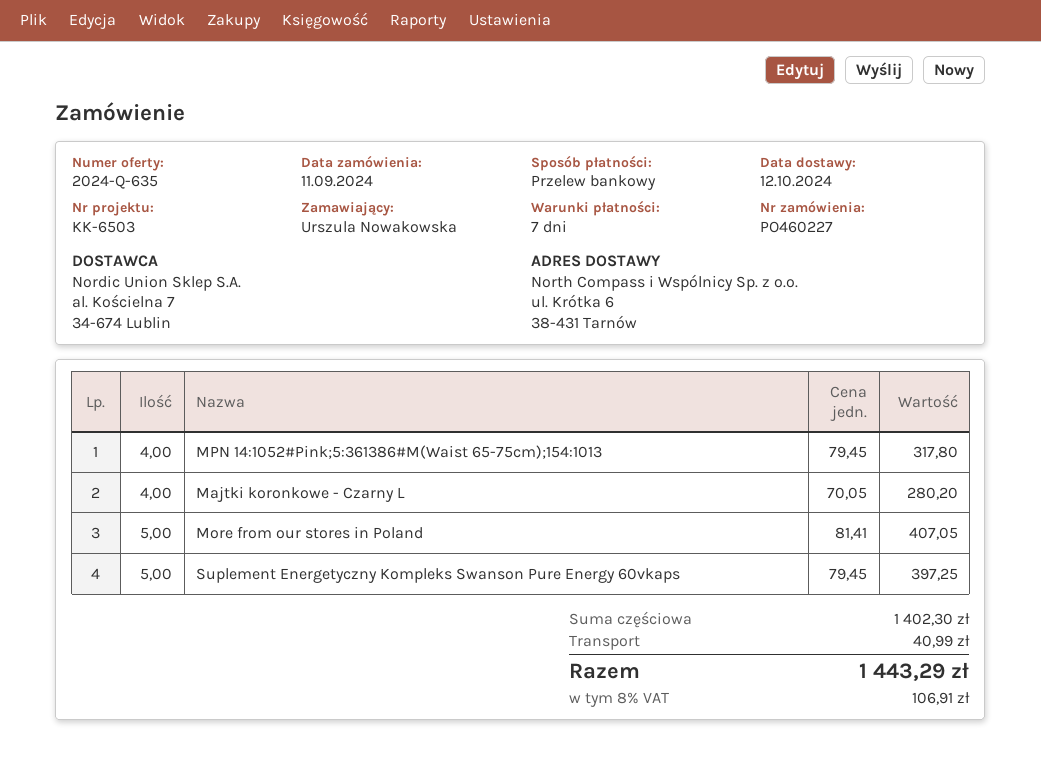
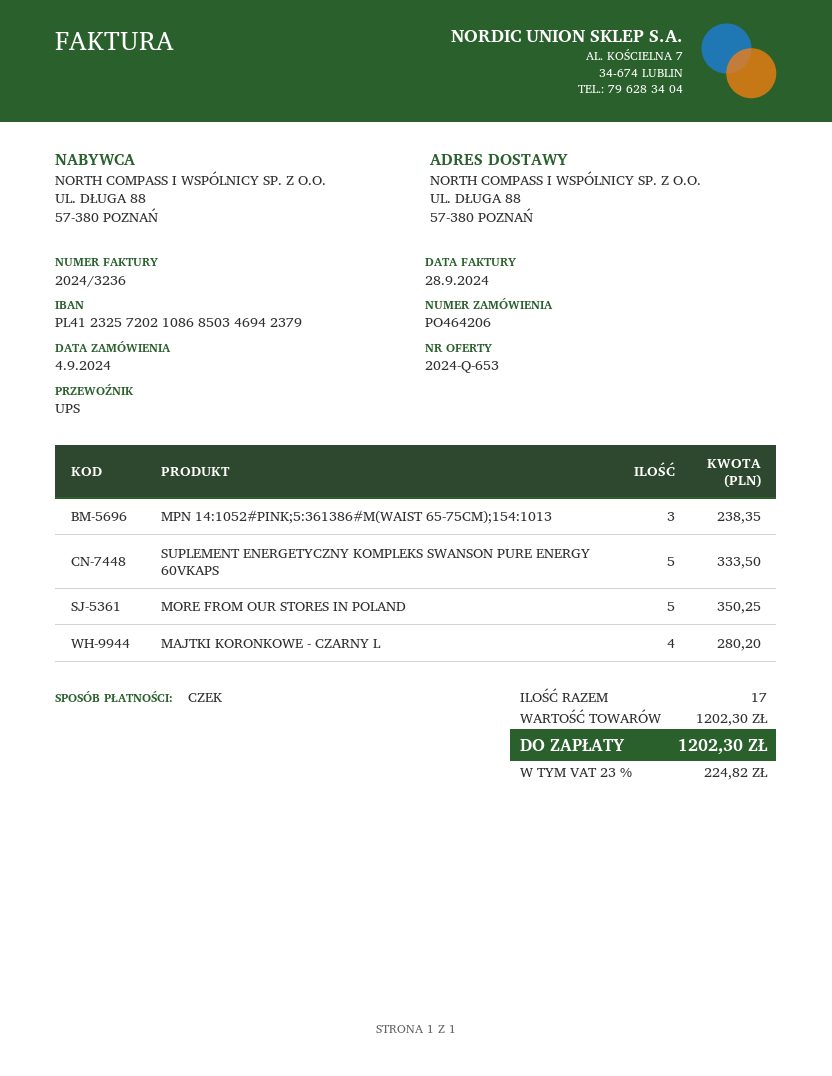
quote number: 2024-Q-635 -> 2024-Q-653
order number: PO460227 -> PO464206
order date: 2024-09-11 -> 2024-09-04
payment method: bank transfer -> cheque
ship to: ul. Krótka 6, 38-431 Tarnów -> UL. DŁUGA 88, 57-380 POZNAŃ
MPN 14:1052#Pink;5:361386#M(Waist 65-75cm);154:1013: 4 for 317.80 -> 3 for 238.35
More from our stores in Poland: 5 for 407.05 -> 5 for 350.25
Suplement Energetyczny Kompleks Swanson Pure Energy 60vkaps: 5 for 397.25 -> 5 for 333.50
subtotal: 1402.30 -> 1202.30
shipping: 40.99 -> none
tax: 8% = 106.91 -> 23% = 224.82
total: 1443.29 -> 1202.30

